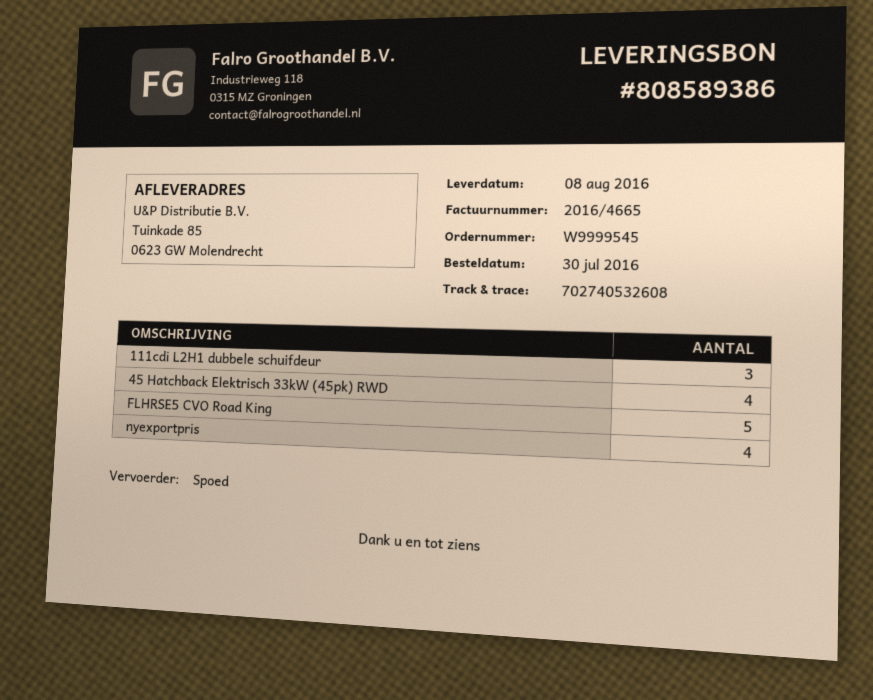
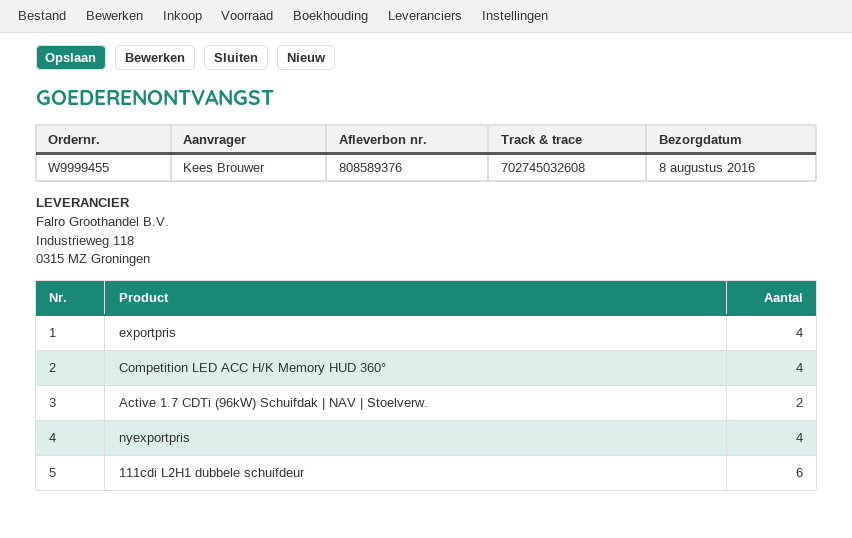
order number: W9999545 -> W9999455
delivery note number: 808589386 -> 808589376
tracking number: 702740532608 -> 702745032608
111cdi L2H1 dubbele schuifdeur: 3 -> 6
45 Hatchback Elektrisch 33kW (45pk) RWD: 4 -> none
FLHRSE5 CVO Road King: 5 -> none
exportpris: none -> 4
Competition LED ACC H/K Memory HUD 360°: none -> 4
Active 1.7 CDTi (96kW) Schuifdak | NAV | Stoelverw.: none -> 2

